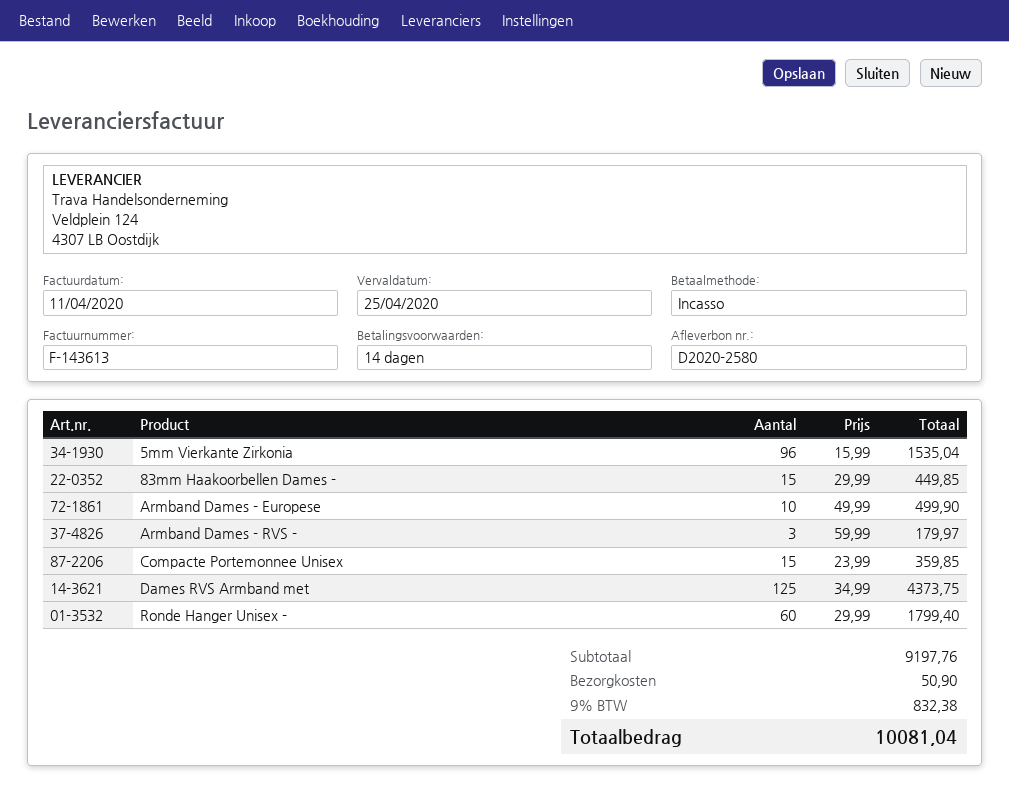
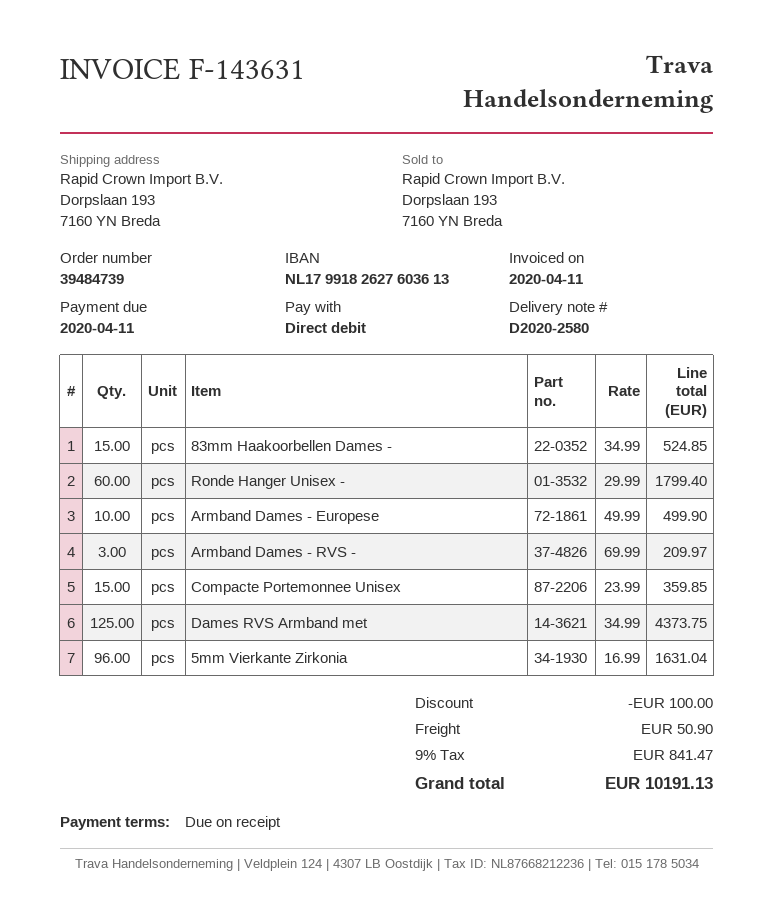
invoice number: F-143613 -> F-143631
payment terms: 14 days -> on receipt
due date: 2020-04-25 -> 2020-04-11
5mm Vierkante Zirkonia: 96 x 15.99 = 1535.04 -> 96 x 16.99 = 1631.04
83mm Haakoorbellen Dames -: 15 x 29.99 = 449.85 -> 15 x 34.99 = 524.85
Armband Dames - RVS -: 3 x 59.99 = 179.97 -> 3 x 69.99 = 209.97
discount: none -> 100.00
tax: 9% = 832.38 -> 9% = 841.47
total: 10081.04 -> 10191.13

